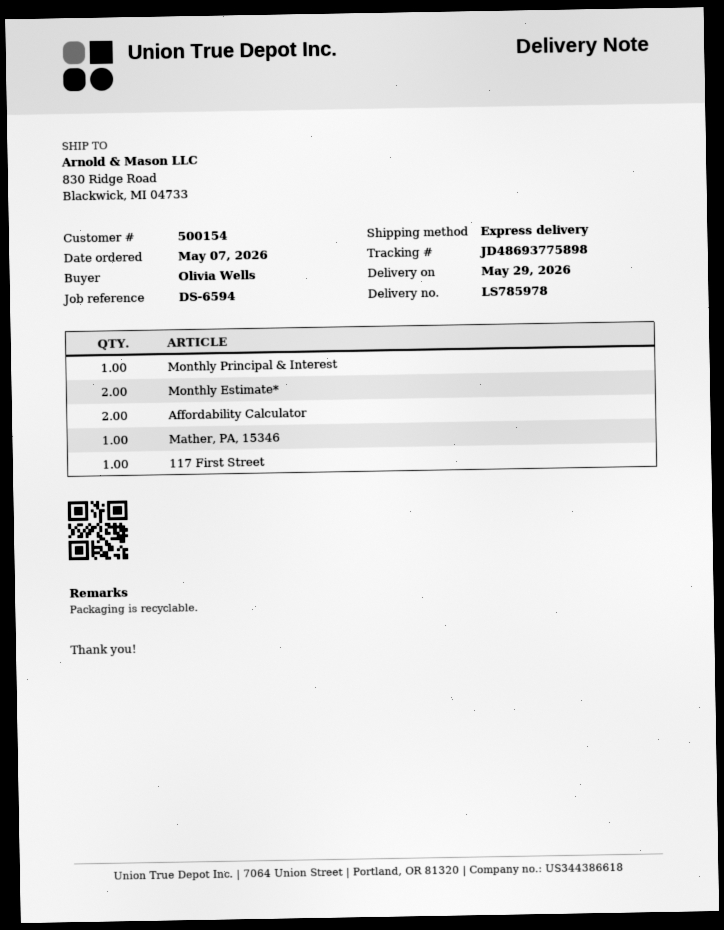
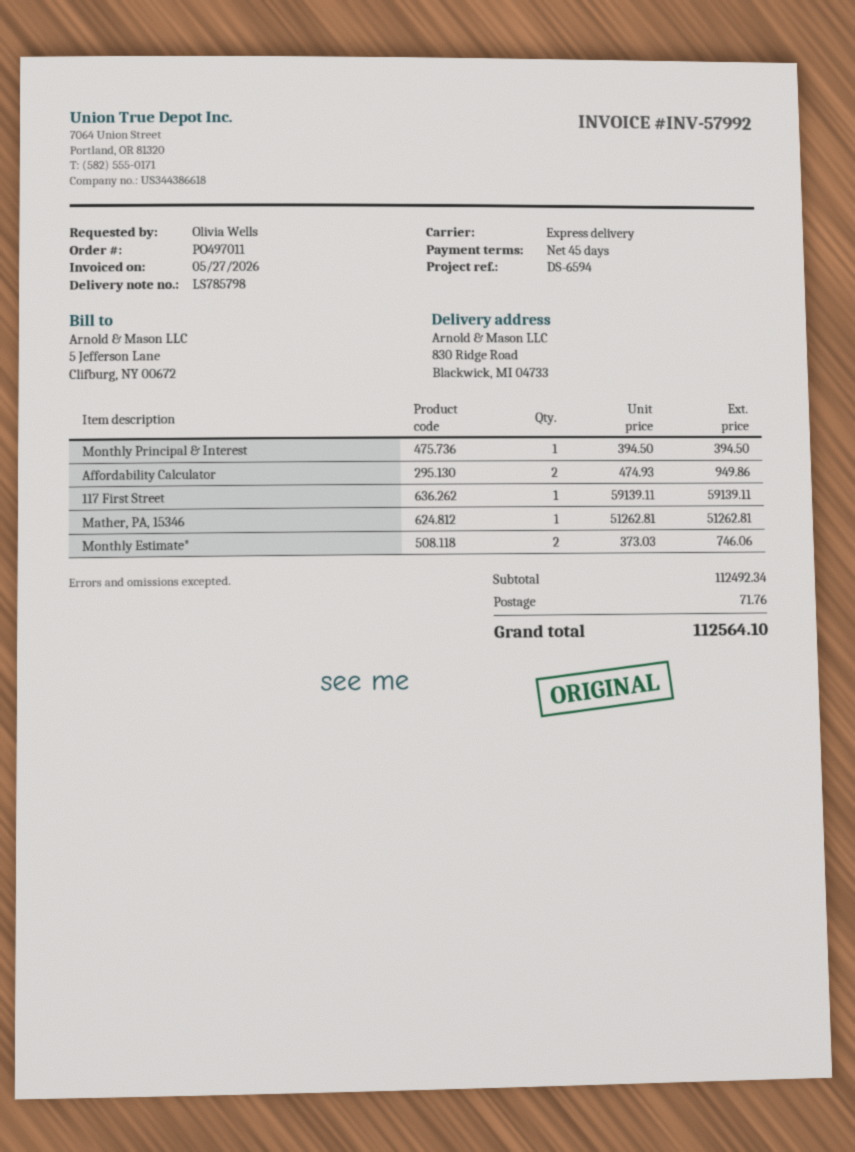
delivery note number: LS785978 -> LS785798

